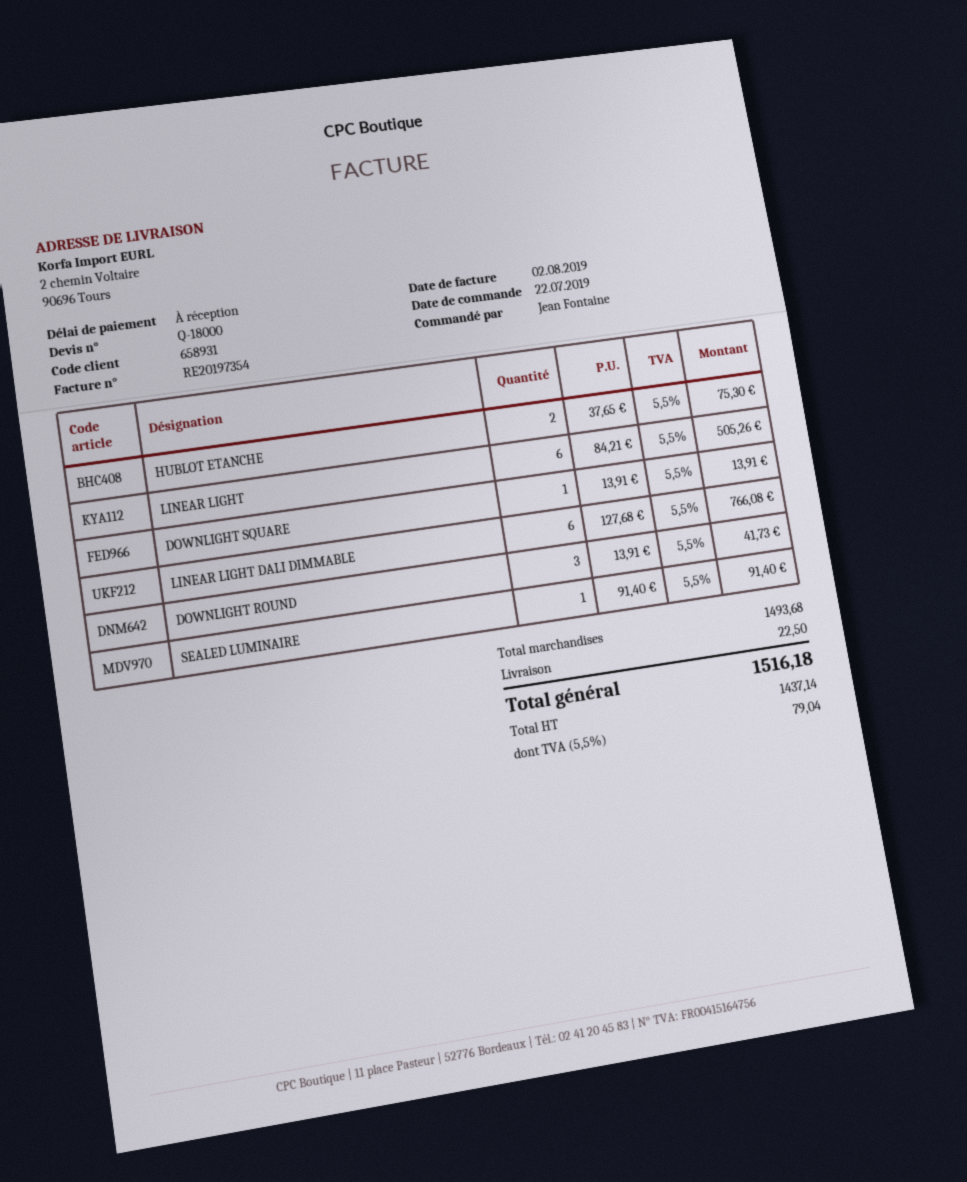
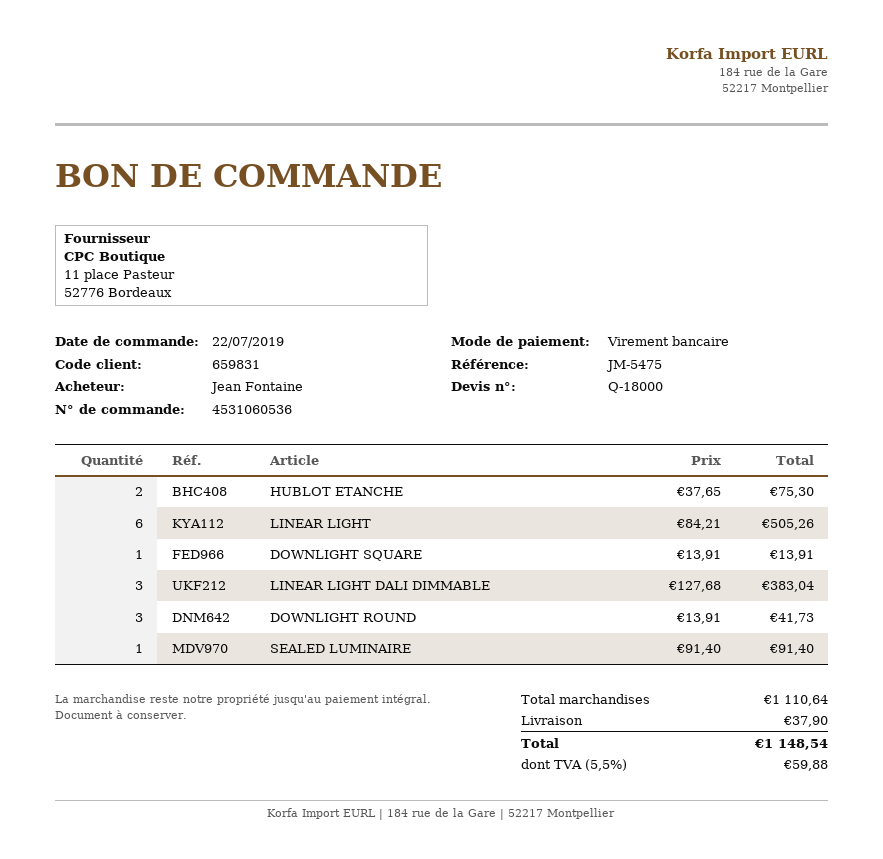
customer number: 658931 -> 659831
LINEAR LIGHT DALI DIMMABLE: 6 x 127.68 = 766.08 -> 3 x 127.68 = 383.04
subtotal: 1493.68 -> 1110.64
shipping: 22.50 -> 37.90
tax: 5.5% = 79.04 -> 5.5% = 59.88
total: 1516.18 -> 1148.54

